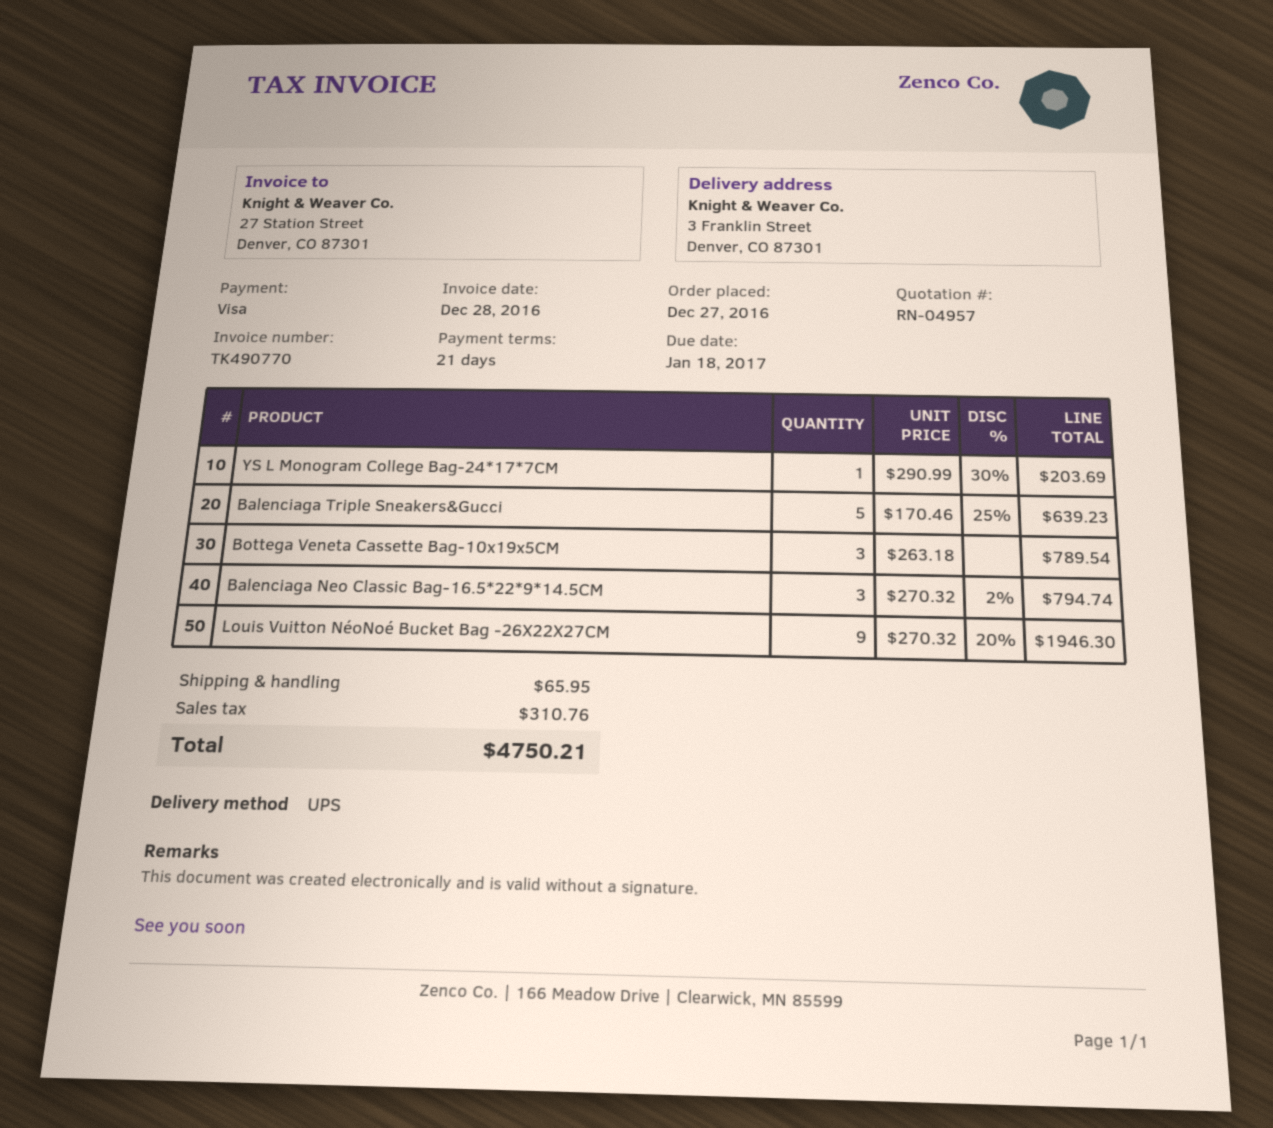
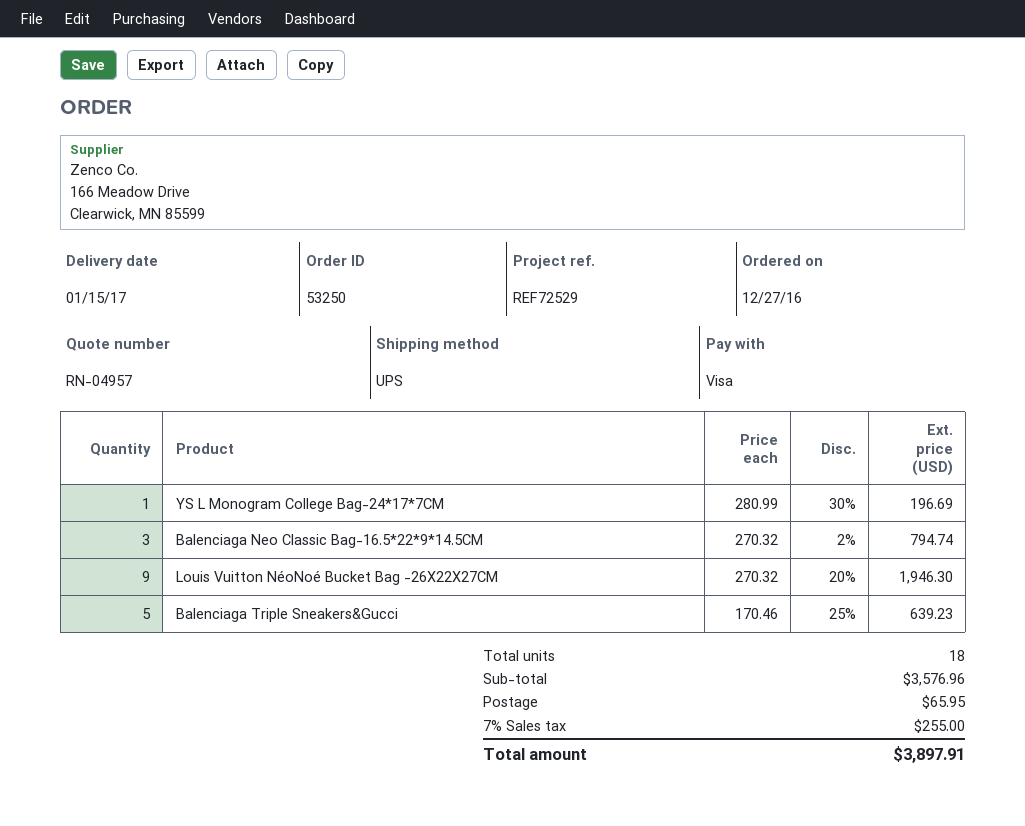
YS L Monogram College Bag-24*17*7CM: 1 x 290.99 - 30% = 203.69 -> 1 x 280.99 - 30% = 196.69
Bottega Veneta Cassette Bag-10x19x5CM: 3 x 263.18 = 789.54 -> none
tax: 310.76 -> 255.00
total: 4750.21 -> 3897.91

